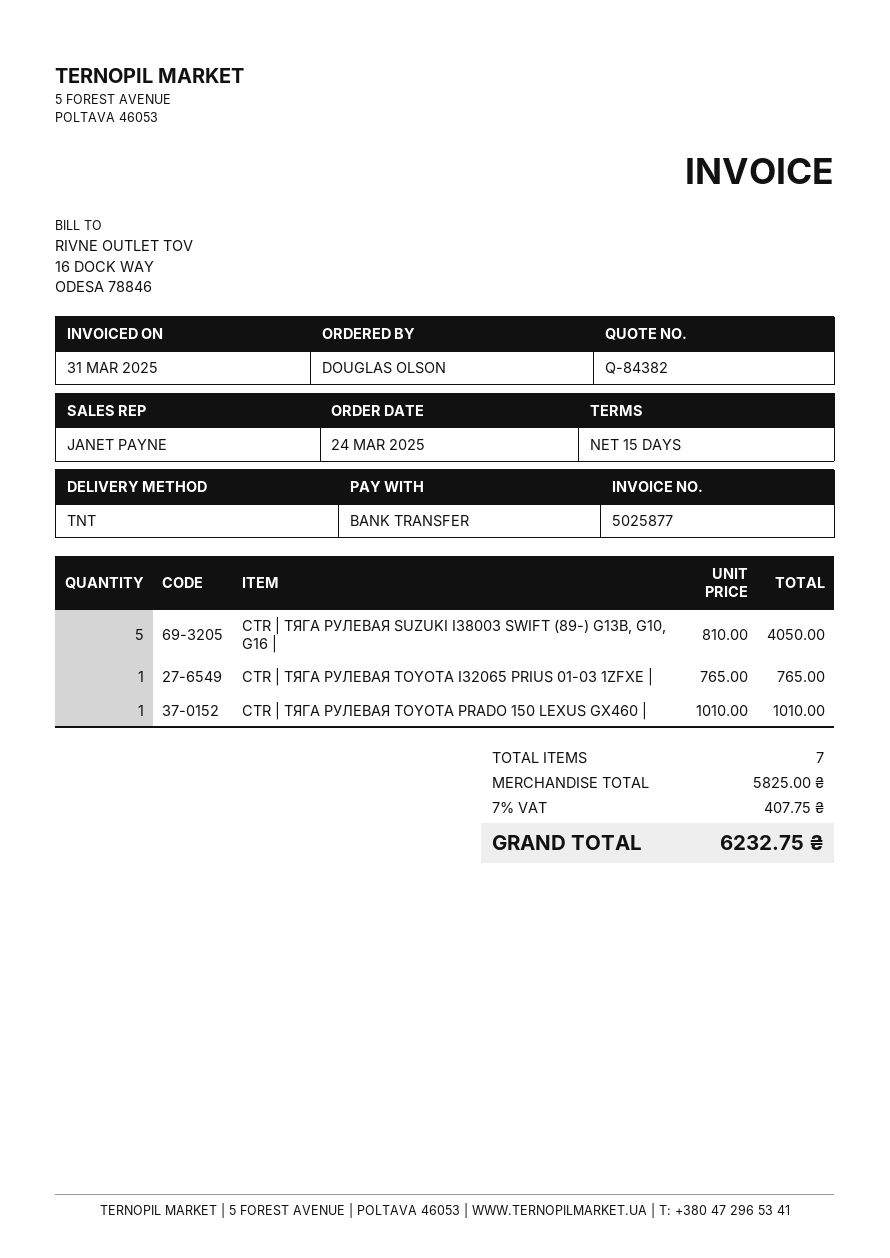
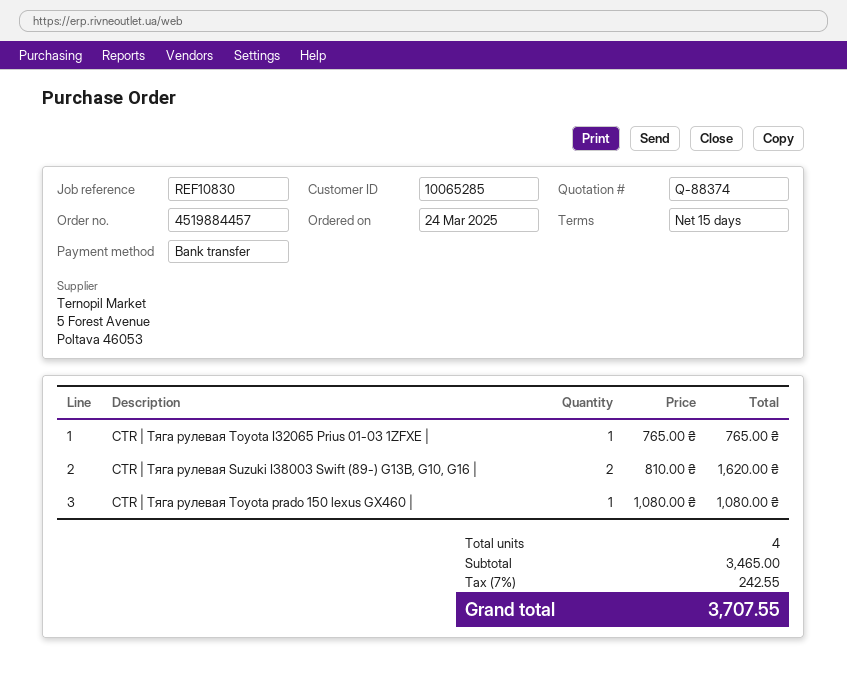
quote number: Q-84382 -> Q-88374
CTR | ТЯГА РУЛЕВАЯ SUZUKI I38003 SWIFT (89-) G13B, G10, G16 |: 5 x 810.00 = 4050.00 -> 2 x 810.00 = 1620.00
CTR | ТЯГА РУЛЕВАЯ TOYOTA PRADO 150 LEXUS GX460 |: 1 x 1010.00 = 1010.00 -> 1 x 1080.00 = 1080.00
total quantity: 7 -> 4
subtotal: 5825.00 -> 3465.00
tax: 7% = 407.75 -> 7% = 242.55
total: 6232.75 -> 3707.55

